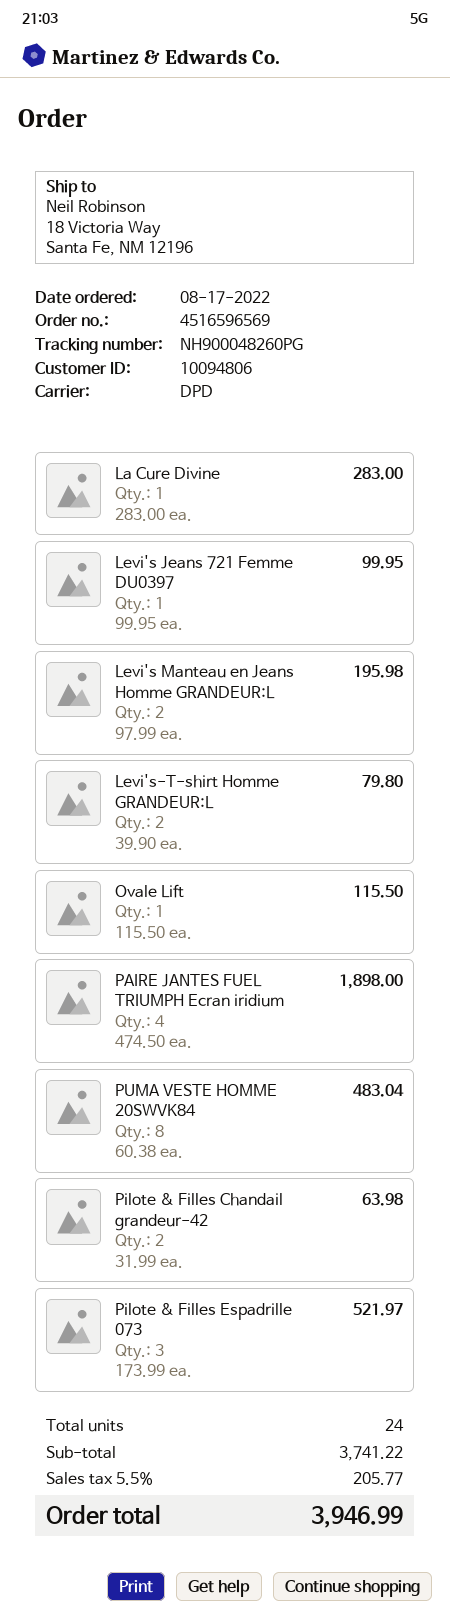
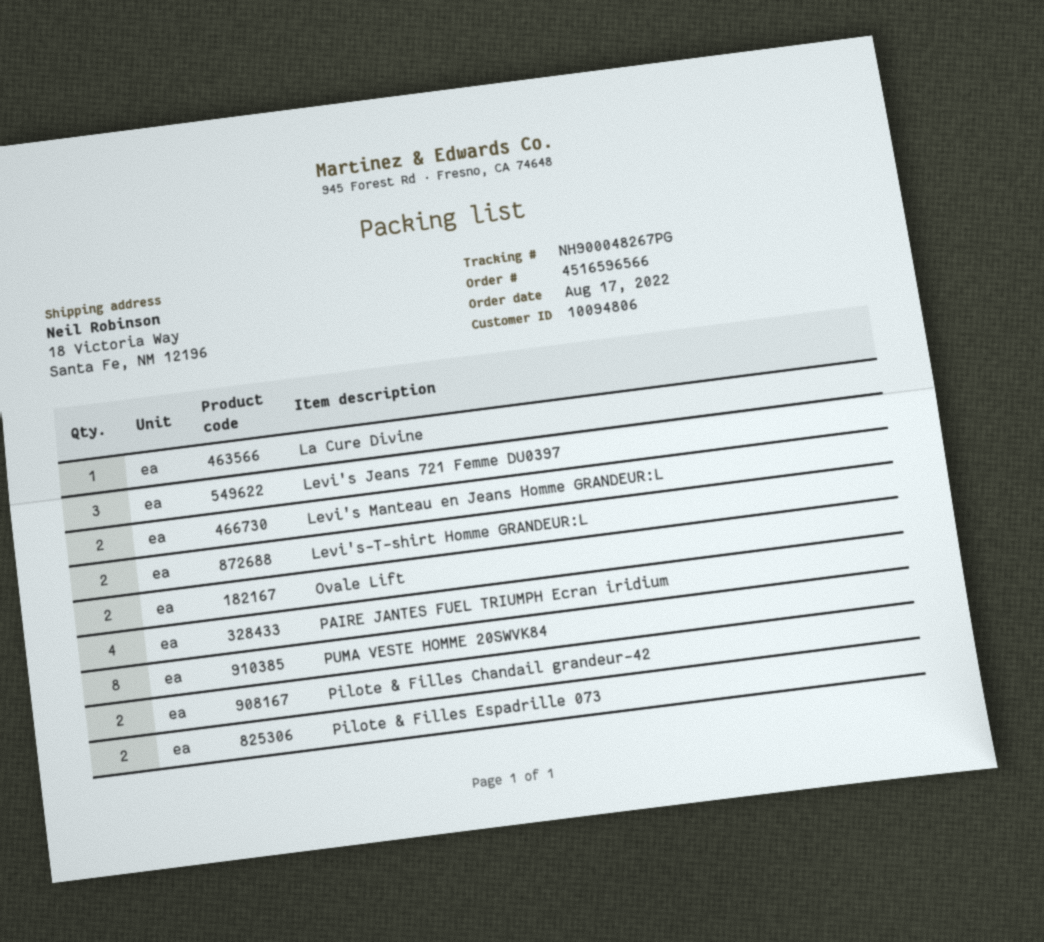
order number: 4516596569 -> 4516596566
tracking number: NH900048260PG -> NH900048267PG
Levi's Jeans 721 Femme DU0397: 1 -> 3
Ovale Lift: 1 -> 2
Pilote & Filles Espadrille 073: 3 -> 2

